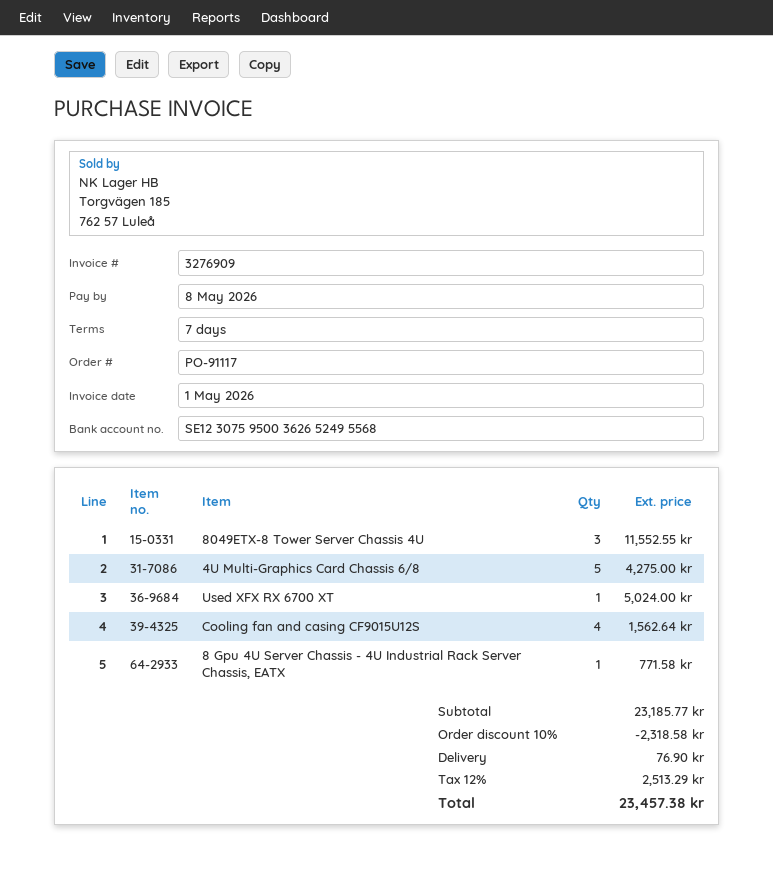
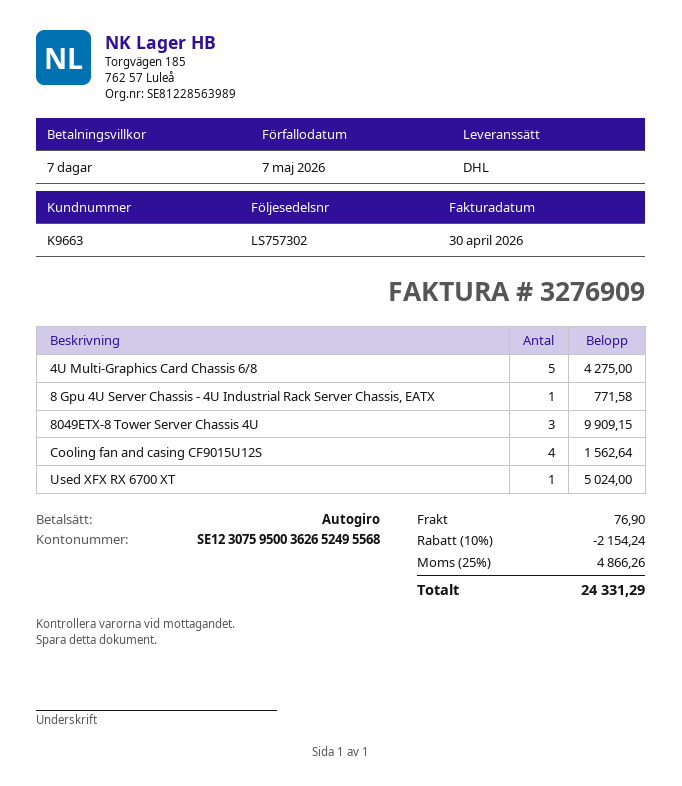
invoice date: 2026-05-01 -> 2026-04-30
due date: 2026-05-08 -> 2026-05-07
8049ETX-8 Tower Server Chassis 4U: 3 for 11552.55 -> 3 for 9909.15
discount: 10% = 2318.58 -> 10% = 2154.24
tax: 12% = 2513.29 -> 25% = 4866.26
total: 23457.38 -> 24331.29

